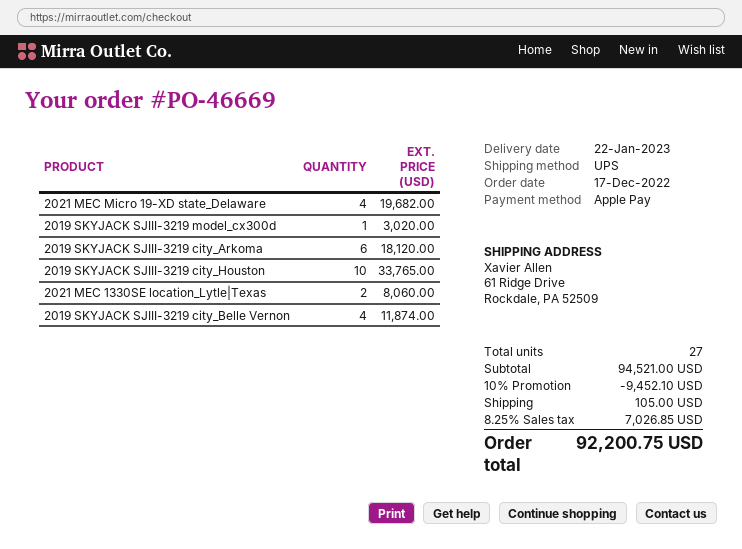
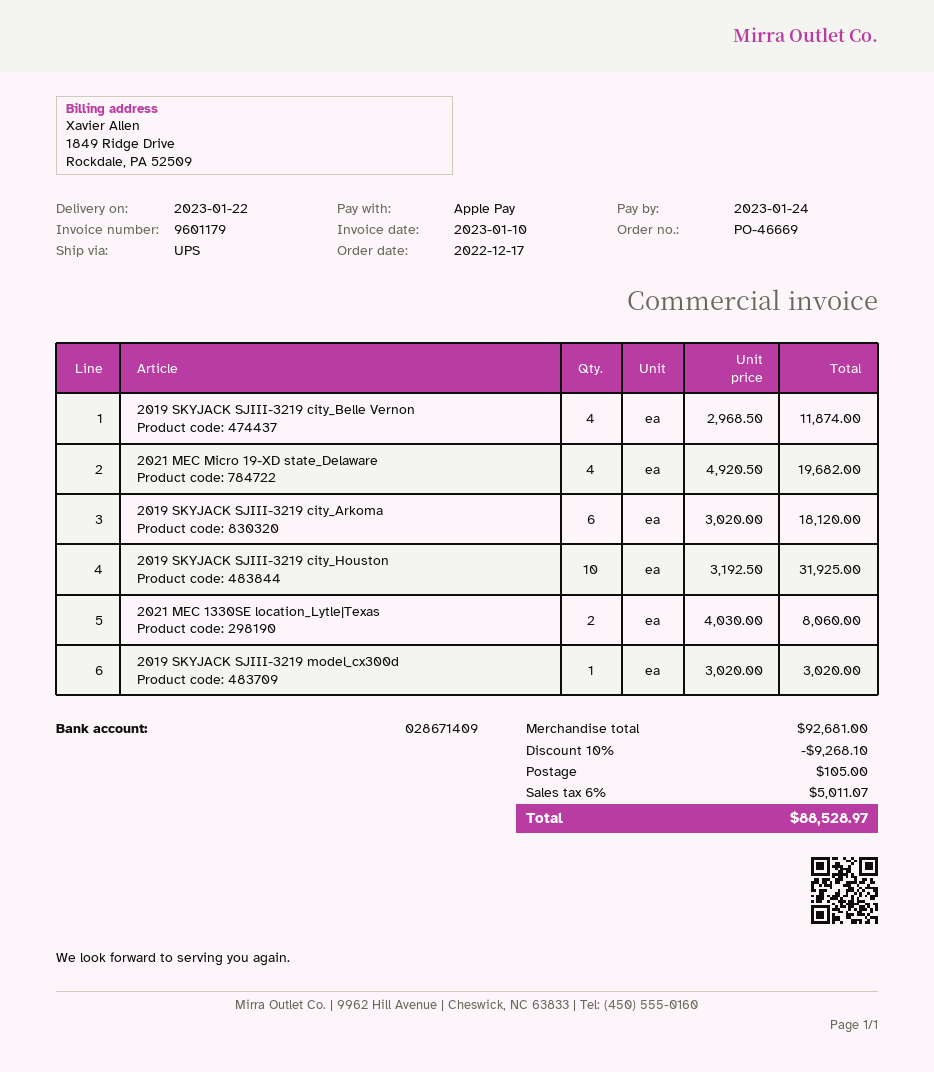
2019 SKYJACK SJIII-3219 city_Houston: 10 for 33765.00 -> 10 for 31925.00
subtotal: 94521.00 -> 92681.00
discount: 10% = 9452.10 -> 10% = 9268.10
tax: 8.25% = 7026.85 -> 6% = 5011.07
total: 92200.75 -> 88528.97

